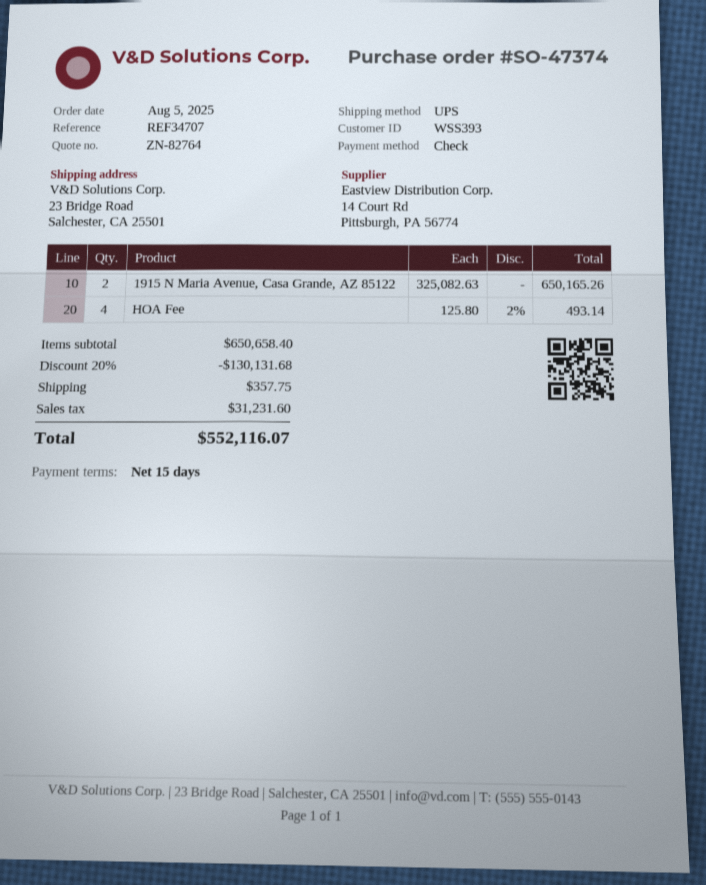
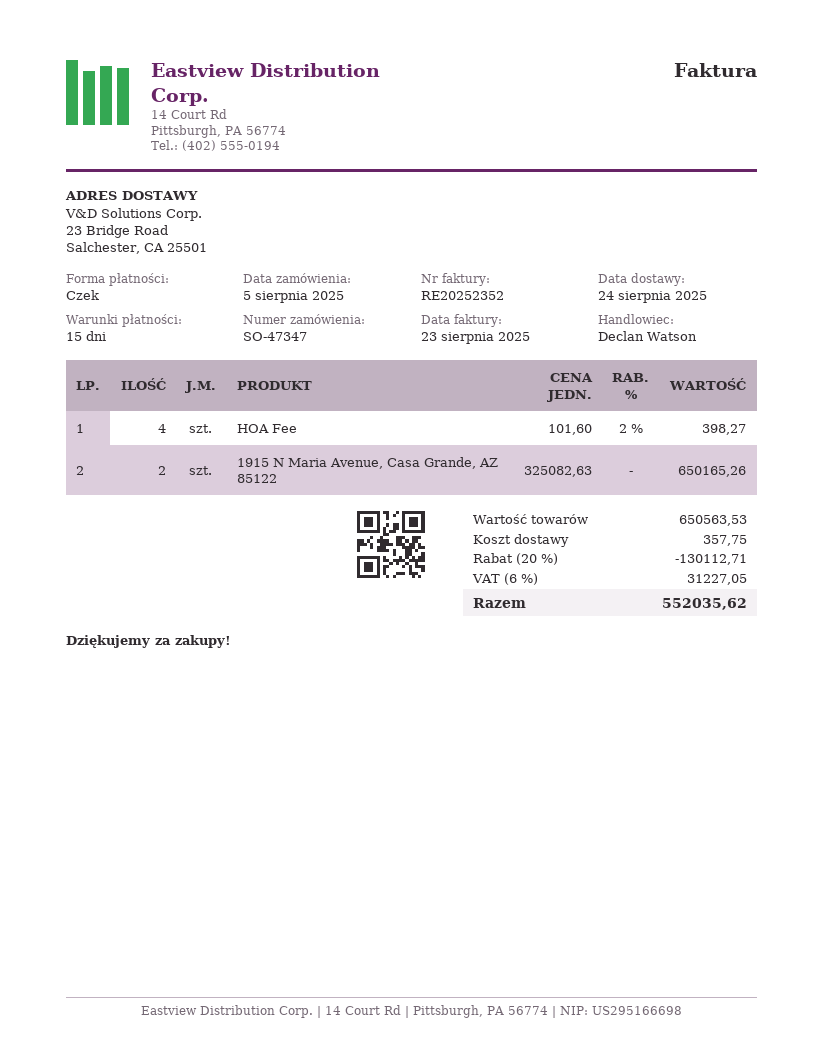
order number: SO-47374 -> SO-47347
HOA Fee: 4 x 125.80 - 2% = 493.14 -> 4 x 101.60 - 2% = 398.27
subtotal: 650658.40 -> 650563.53
discount: 20% = 130131.68 -> 20% = 130112.71
tax: 31231.60 -> 31227.05
total: 552116.07 -> 552035.62

